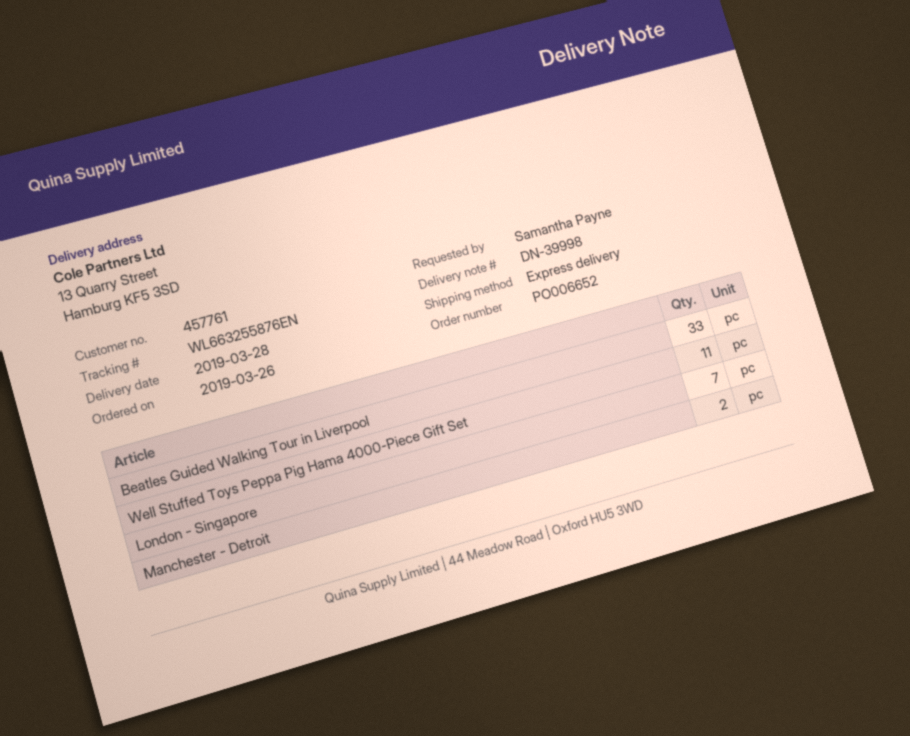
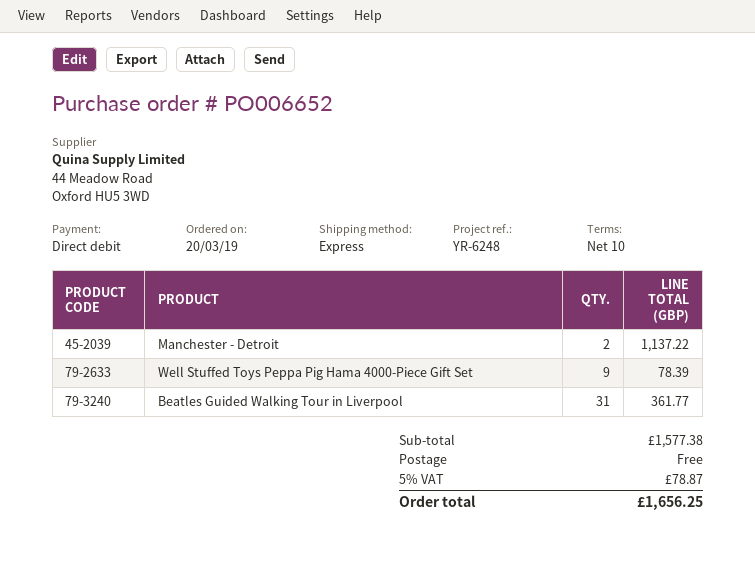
order date: 2019-03-26 -> 2019-03-20
Beatles Guided Walking Tour in Liverpool: 33 -> 31
Well Stuffed Toys Peppa Pig Hama 4000-Piece Gift Set: 11 -> 9
London - Singapore: 7 -> none

